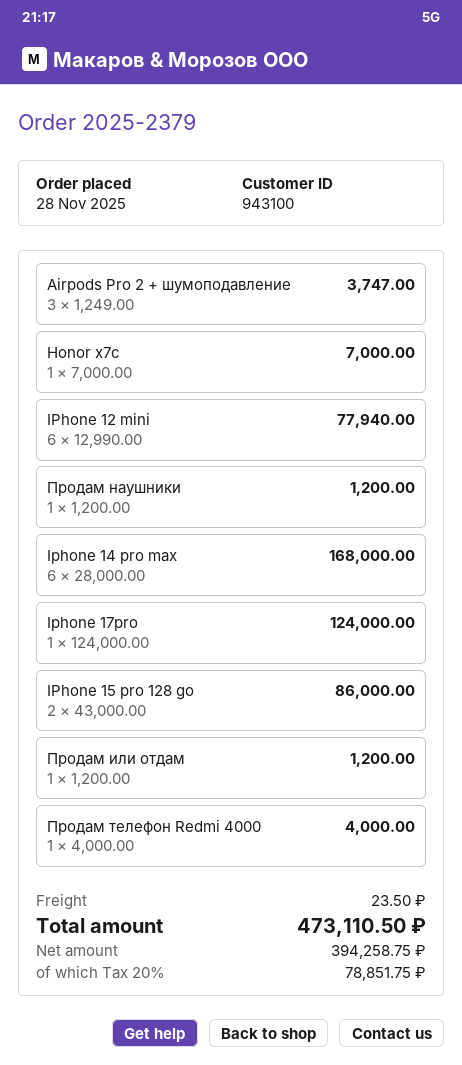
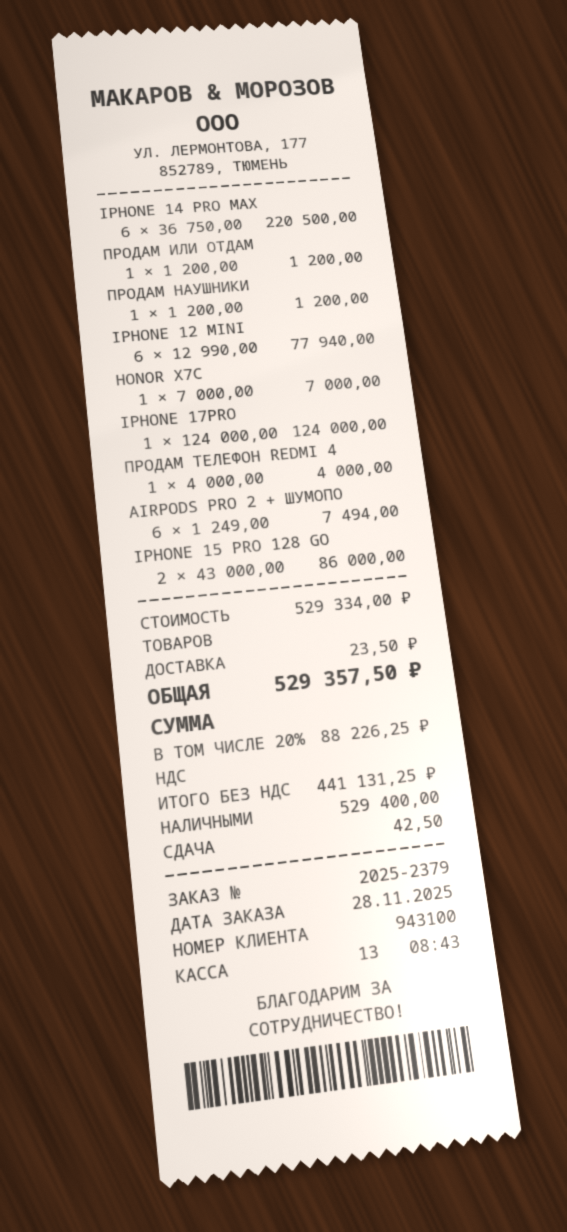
Airpods Pro 2 + шумоподавление: 3 x 1249.00 = 3747.00 -> 6 x 1249.00 = 7494.00
Iphone 14 pro max: 6 x 28000.00 = 168000.00 -> 6 x 36750.00 = 220500.00
net: 394258.75 -> 441131.25
tax: 20% = 78851.75 -> 20% = 88226.25
total: 473110.50 -> 529357.50

